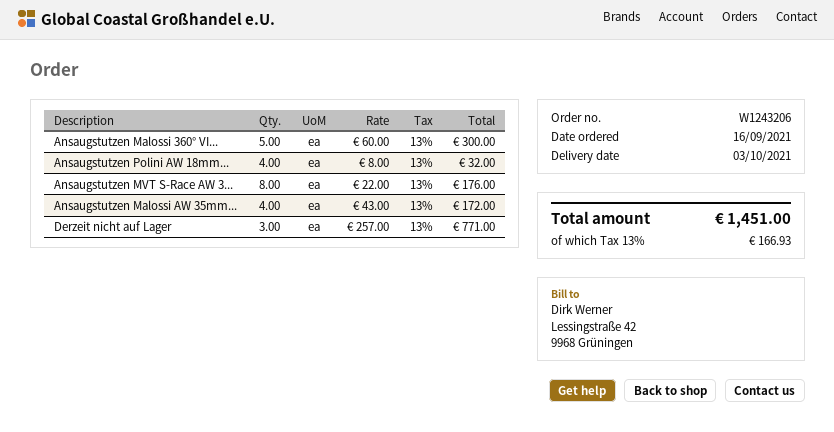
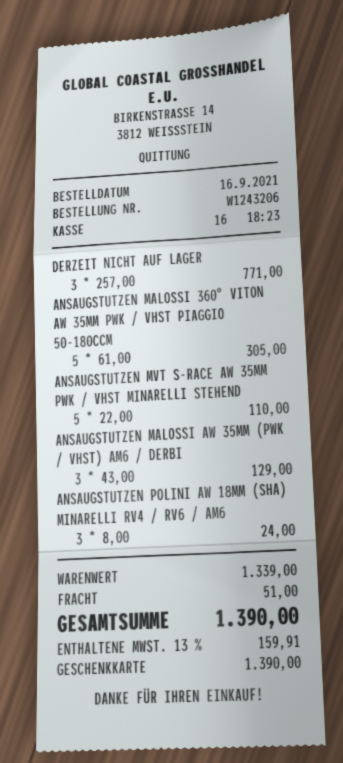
Ansaugstutzen Malossi 360° VI...: 5 x 60.00 = 300.00 -> 5 x 61.00 = 305.00
Ansaugstutzen Polini AW 18mm...: 4 x 8.00 = 32.00 -> 3 x 8.00 = 24.00
Ansaugstutzen MVT S-Race AW 3...: 8 x 22.00 = 176.00 -> 5 x 22.00 = 110.00
Ansaugstutzen Malossi AW 35mm...: 4 x 43.00 = 172.00 -> 3 x 43.00 = 129.00
shipping: none -> 51.00
tax: 13% = 166.93 -> 13% = 159.91
total: 1451.00 -> 1390.00

